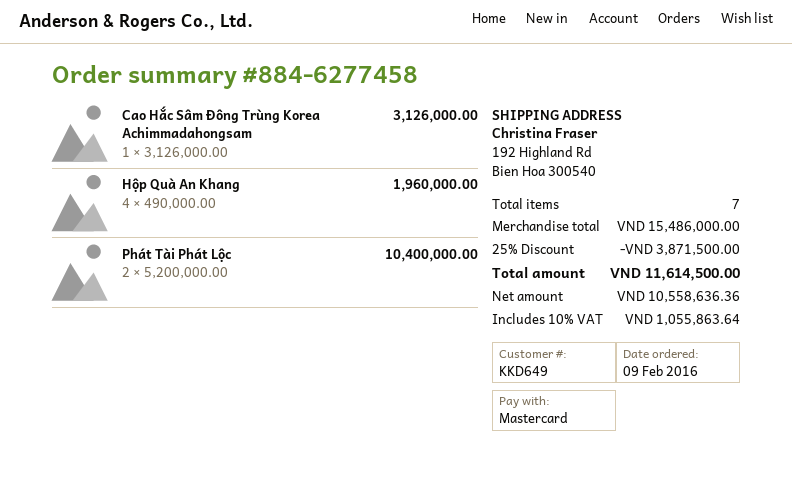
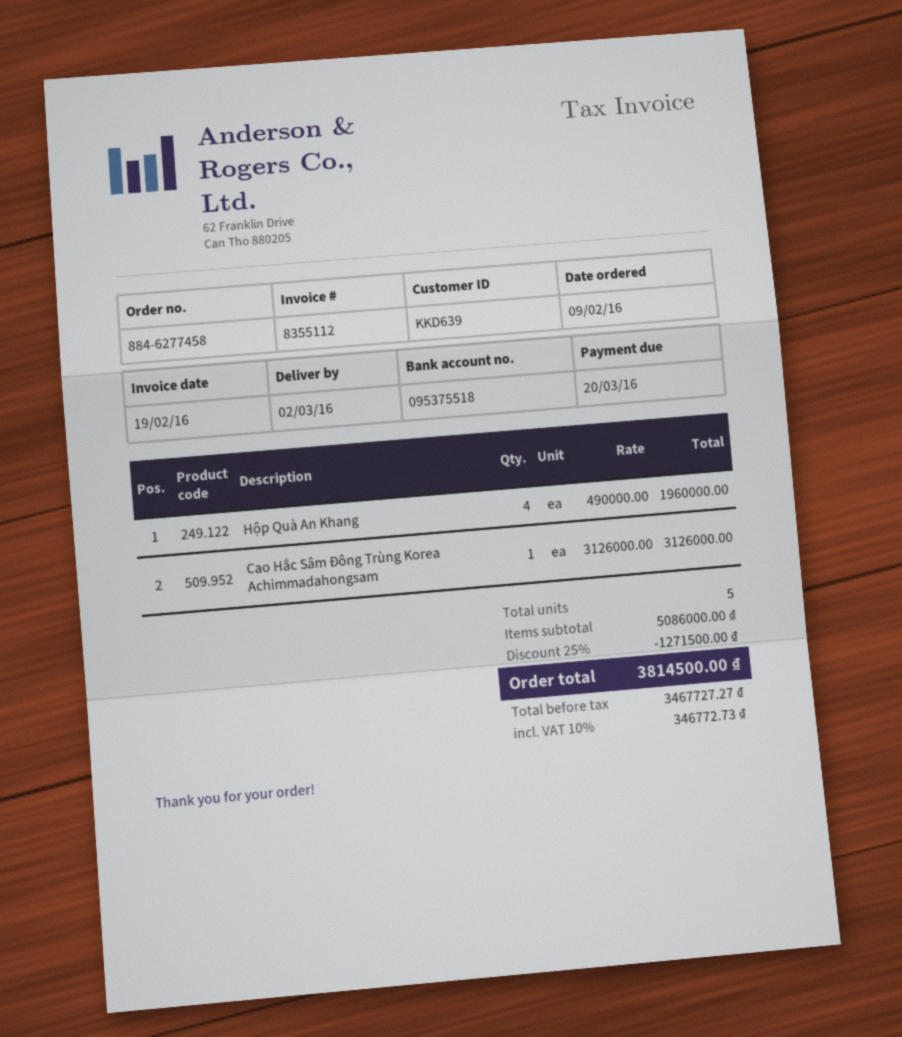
customer number: KKD649 -> KKD639
Phát Tài Phát Lộc: 2 x 5200000.00 = 10400000.00 -> none
total quantity: 7 -> 5
subtotal: 15486000.00 -> 5086000.00
discount: 25% = 3871500.00 -> 25% = 1271500.00
net: 10558636.36 -> 3467727.27
tax: 10% = 1055863.64 -> 10% = 346772.73
total: 11614500.00 -> 3814500.00

